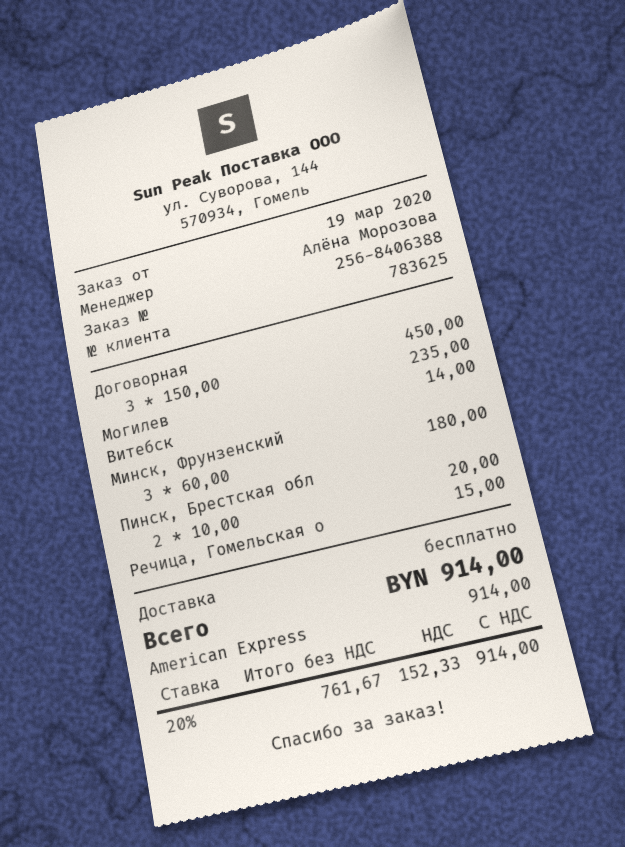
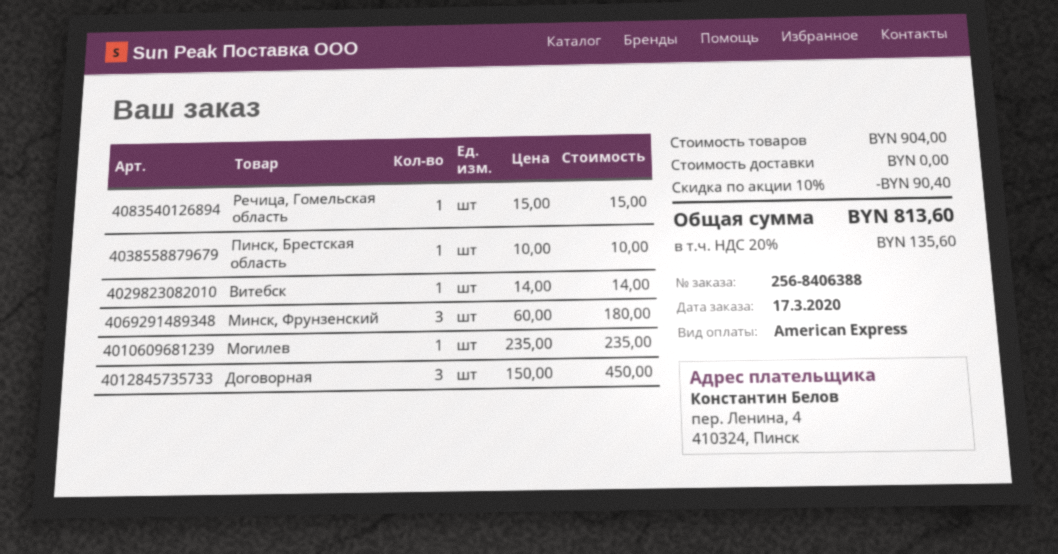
order date: 2020-03-19 -> 2020-03-17
Пинск, Брестская обл: 2 x 10.00 = 20.00 -> 1 x 10.00 = 10.00
discount: none -> 10% = 90.40
tax: 20% = 152.33 -> 20% = 135.60
total: 914.00 -> 813.60

